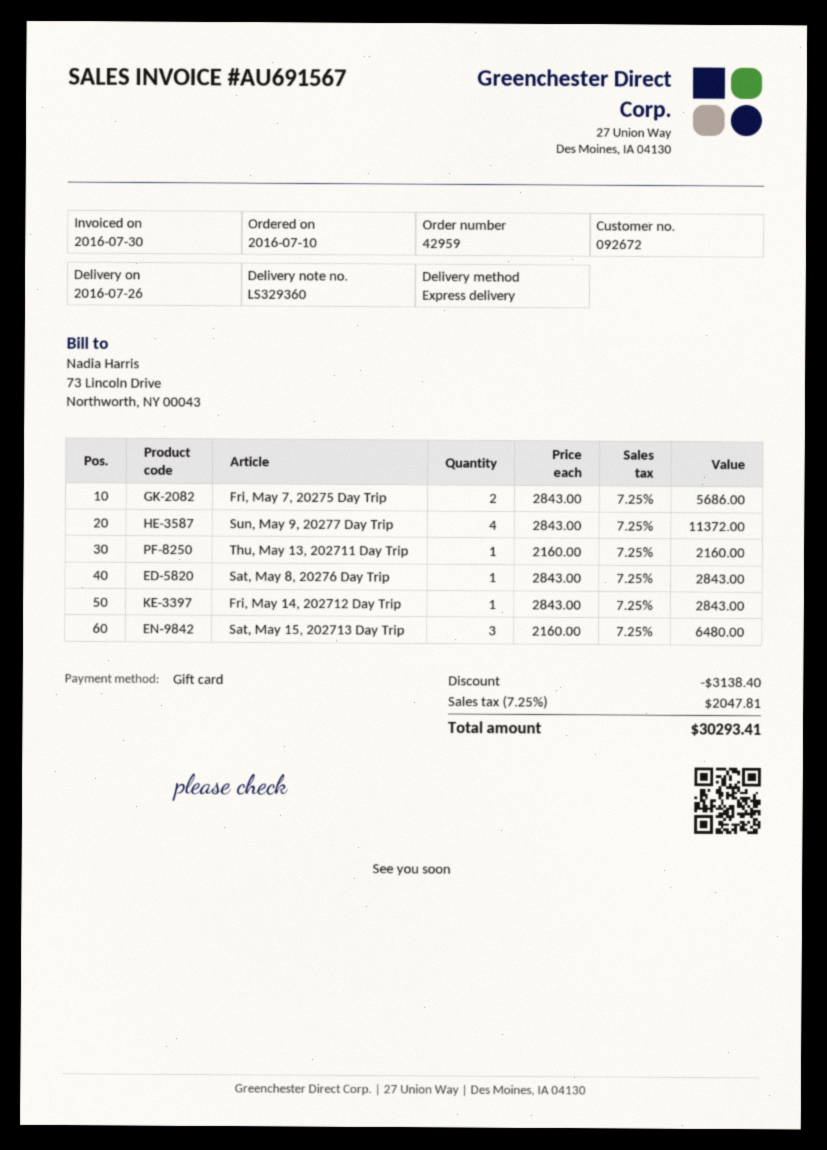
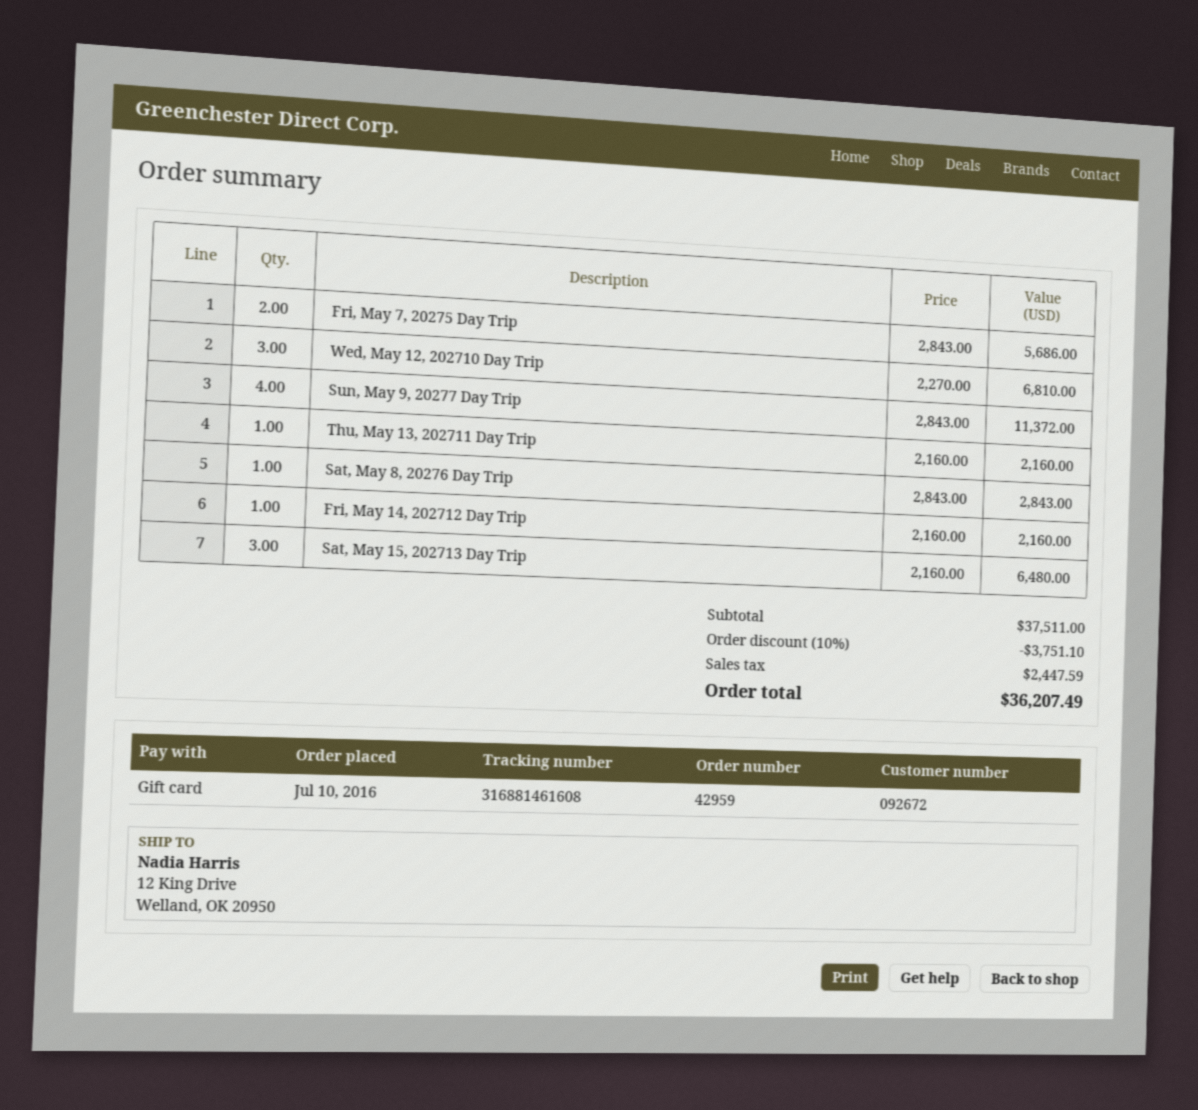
Fri, May 14, 202712 Day Trip: 1 x 2843.00 = 2843.00 -> 1 x 2160.00 = 2160.00
Wed, May 12, 202710 Day Trip: none -> 3 x 2270.00 = 6810.00
discount: 3138.40 -> 3751.10
tax: 2047.81 -> 2447.59
total: 30293.41 -> 36207.49

